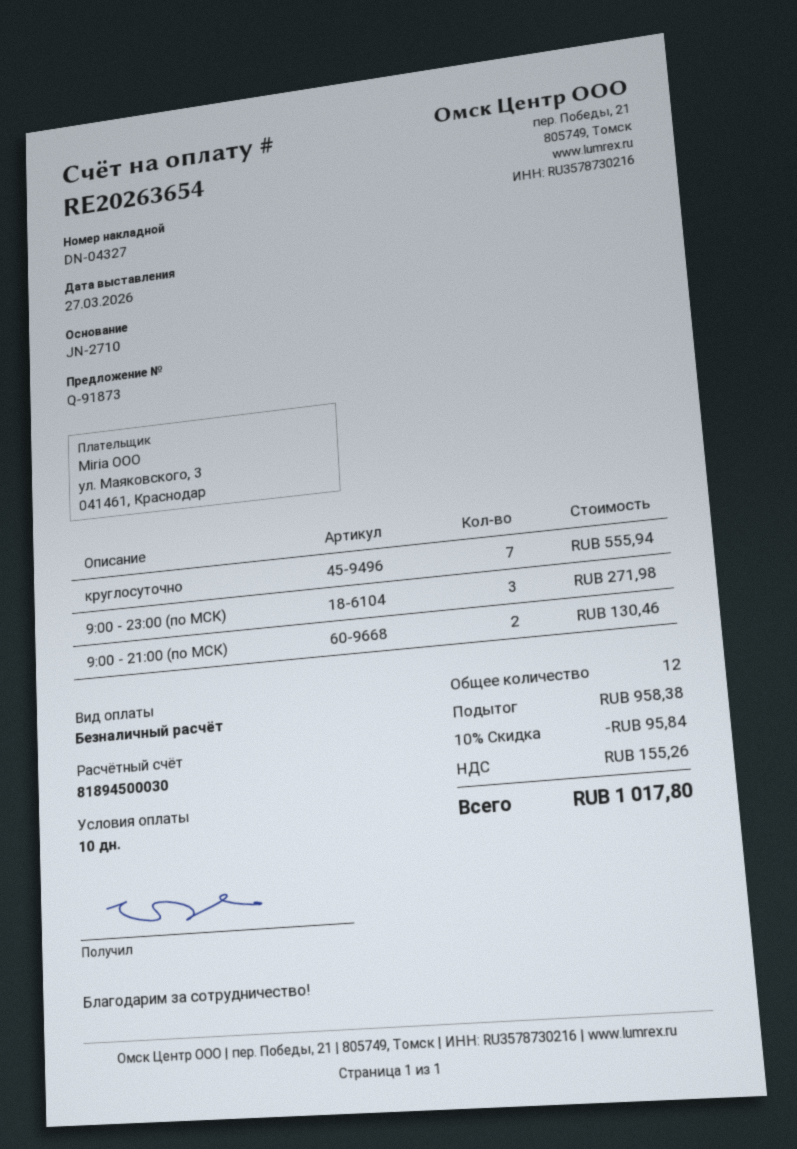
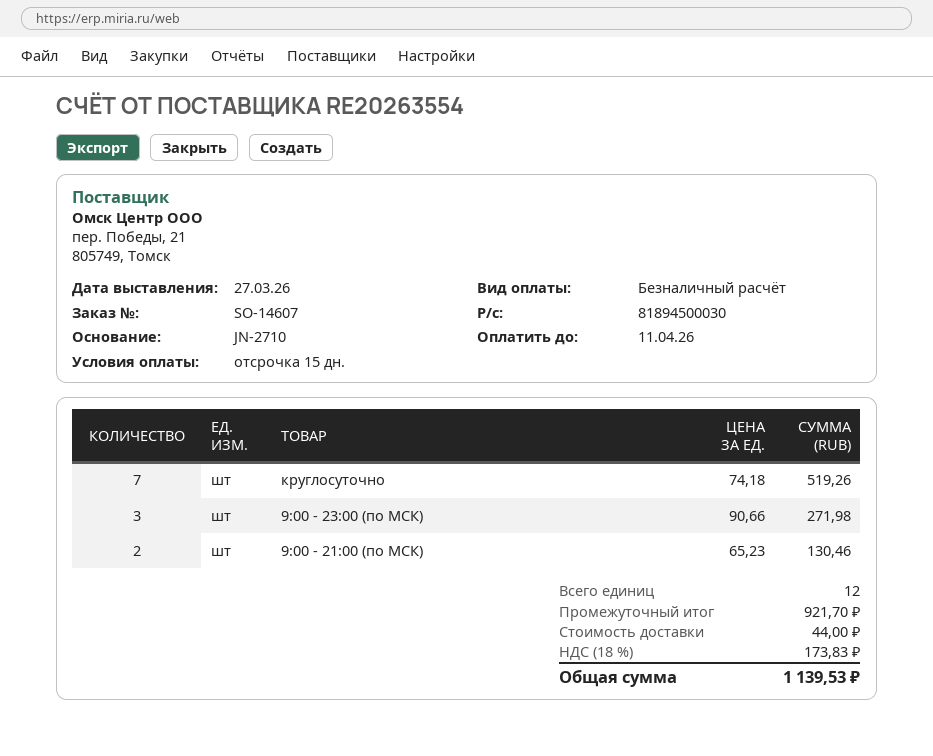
invoice number: RE20263654 -> RE20263554
payment terms: 10 days -> 15 days
круглосуточно: 7 for 555.94 -> 7 for 519.26
subtotal: 958.38 -> 921.70
discount: 10% = 95.84 -> none
shipping: none -> 44.00
tax: 155.26 -> 173.83
total: 1017.80 -> 1139.53

